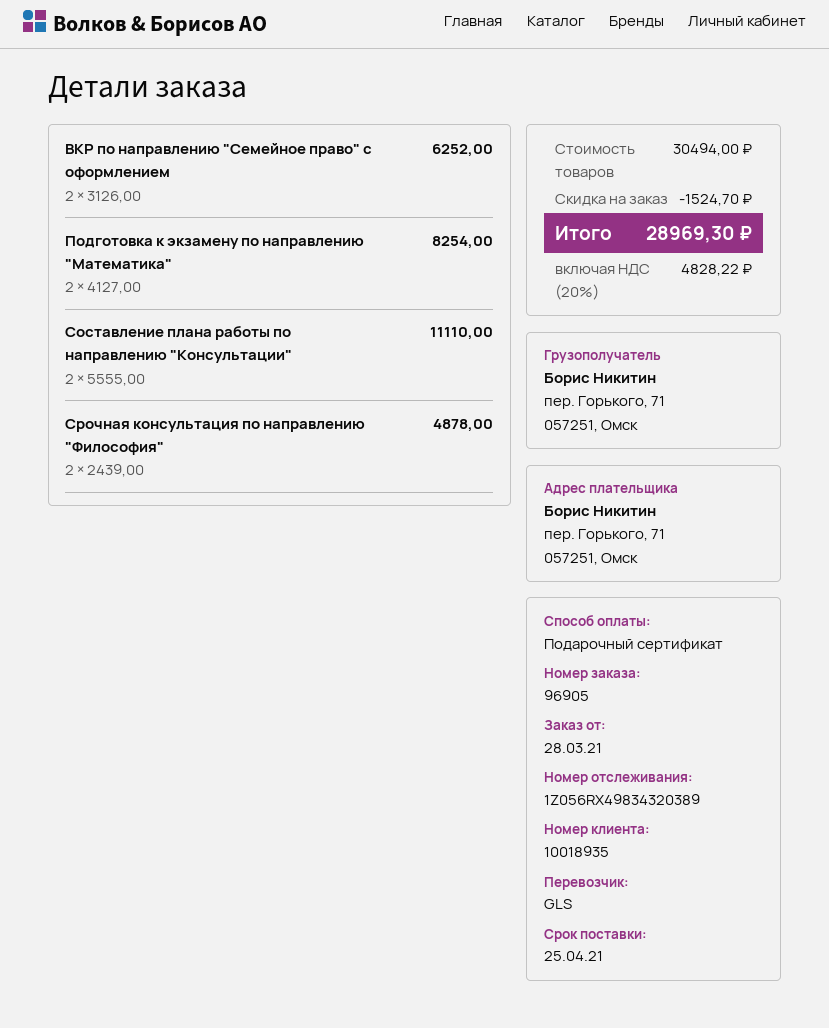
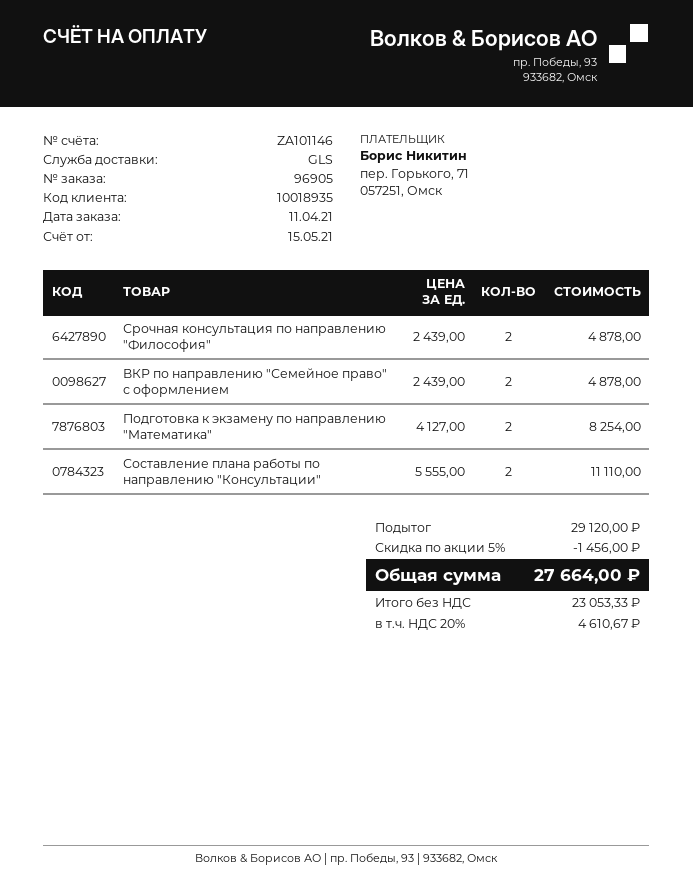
order date: 2021-03-28 -> 2021-04-11
ВКР по направлению "Семейное право" с оформлением: 2 x 3126.00 = 6252.00 -> 2 x 2439.00 = 4878.00
subtotal: 30494.00 -> 29120.00
discount: 1524.70 -> 1456.00
tax: 20% = 4828.22 -> 20% = 4610.67
total: 28969.30 -> 27664.00

